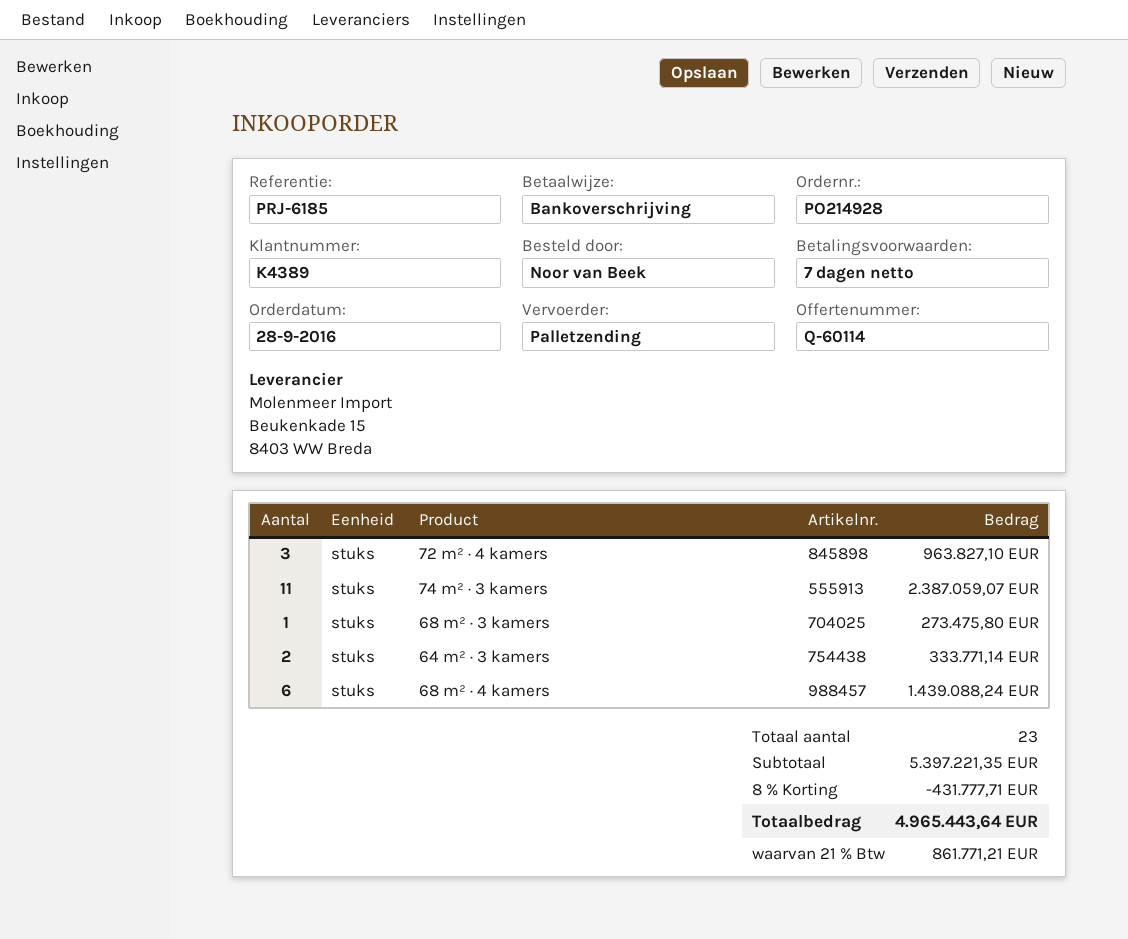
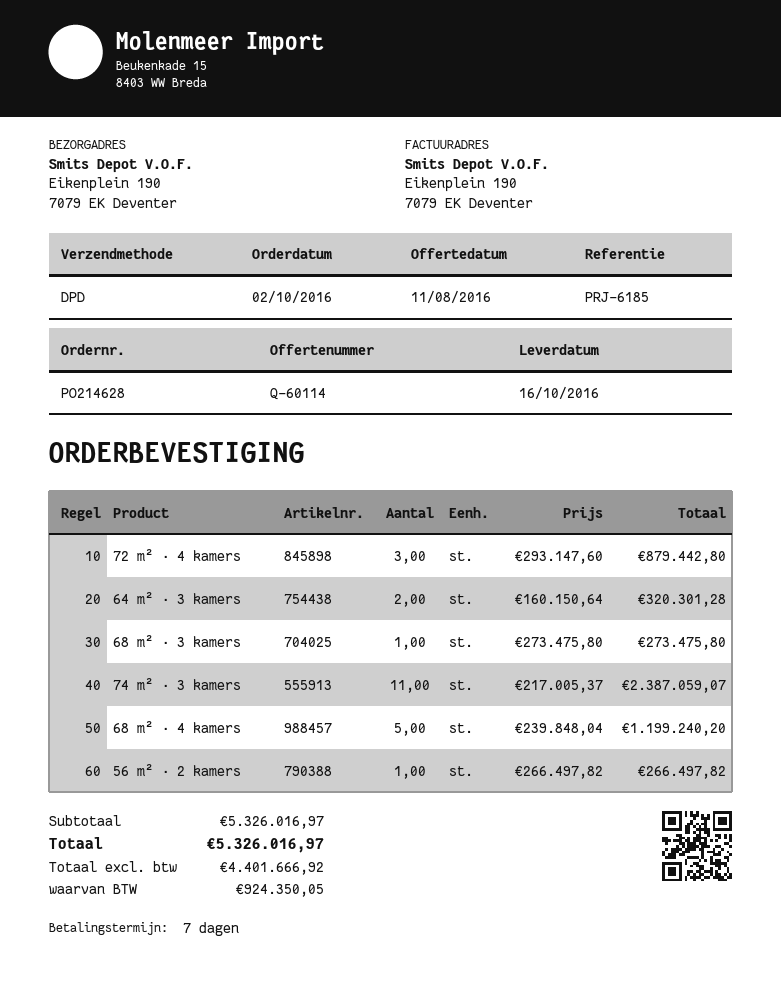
order number: PO214928 -> PO214628
order date: 2016-09-28 -> 2016-10-02
shipping method: pallet freight -> DPD
72 m² · 4 kamers: 3 for 963827.10 -> 3 for 879442.80
64 m² · 3 kamers: 2 for 333771.14 -> 2 for 320301.28
68 m² · 4 kamers: 6 for 1439088.24 -> 5 for 1199240.20
56 m² · 2 kamers: none -> 1 for 266497.82
subtotal: 5397221.35 -> 5326016.97
discount: 8% = 431777.71 -> none
tax: 861771.21 -> 924350.05
total: 4965443.64 -> 5326016.97

